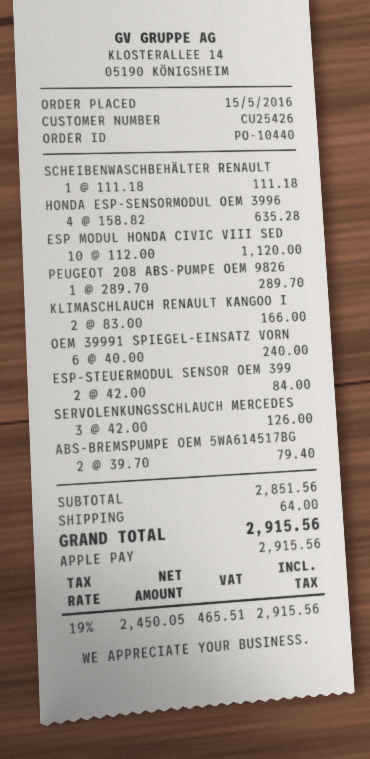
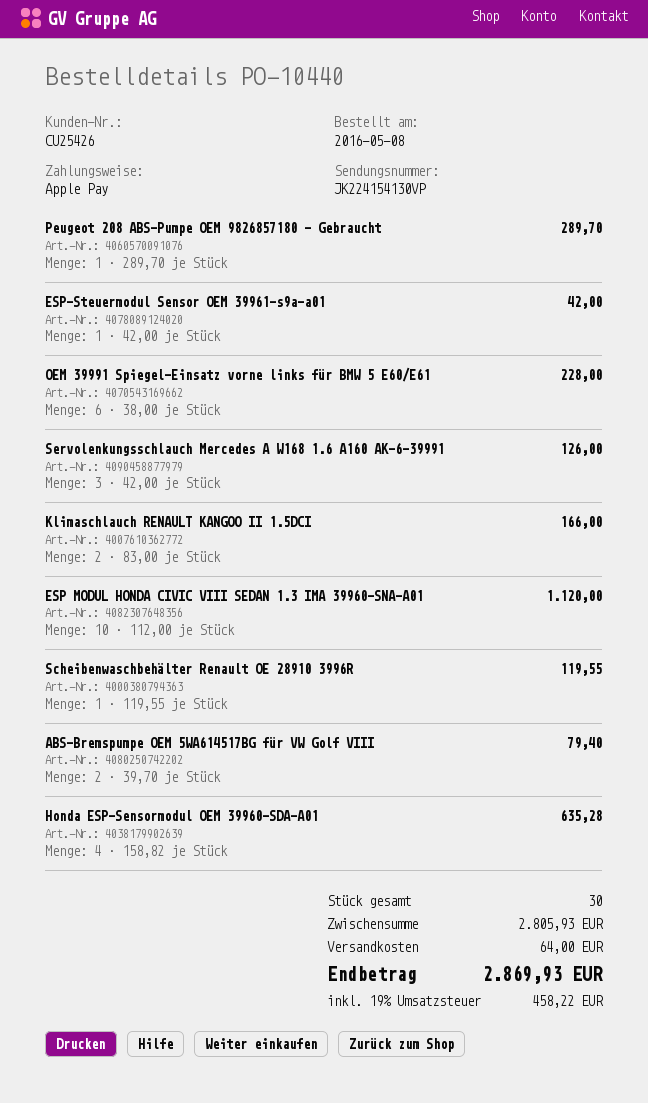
order date: 2016-05-15 -> 2016-05-08
SCHEIBENWASCHBEHÄLTER RENAULT: 1 x 111.18 = 111.18 -> 1 x 119.55 = 119.55
OEM 39991 SPIEGEL-EINSATZ VORN: 6 x 40.00 = 240.00 -> 6 x 38.00 = 228.00
ESP-STEUERMODUL SENSOR OEM 399: 2 x 42.00 = 84.00 -> 1 x 42.00 = 42.00
subtotal: 2851.56 -> 2805.93
tax: 19% = 465.51 -> 19% = 458.22
total: 2915.56 -> 2869.93

